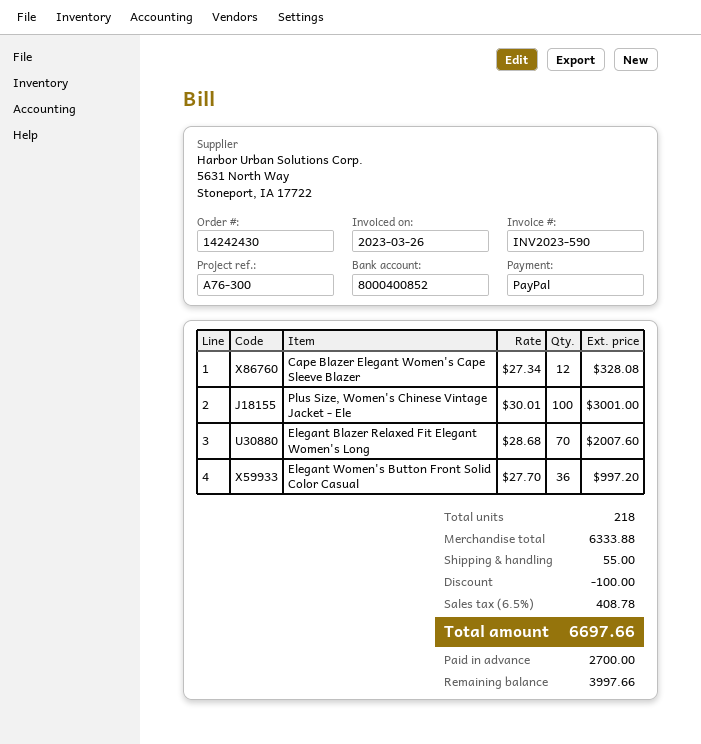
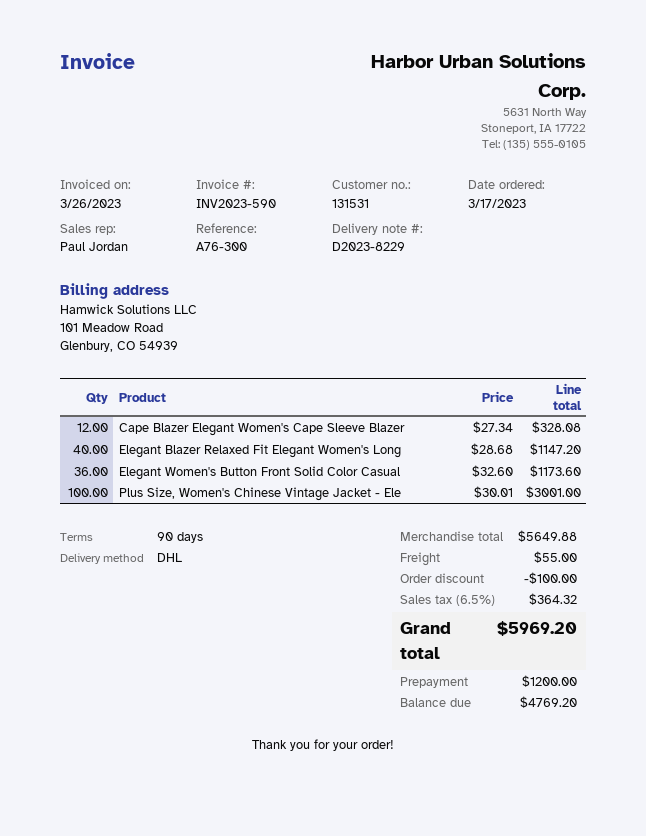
Elegant Blazer Relaxed Fit Elegant Women's Long: 70 x 28.68 = 2007.60 -> 40 x 28.68 = 1147.20
Elegant Women's Button Front Solid Color Casual: 36 x 27.70 = 997.20 -> 36 x 32.60 = 1173.60
subtotal: 6333.88 -> 5649.88
tax: 6.5% = 408.78 -> 6.5% = 364.32
total: 6697.66 -> 5969.20
deposit: 2700.00 -> 1200.00
balance: 3997.66 -> 4769.20

